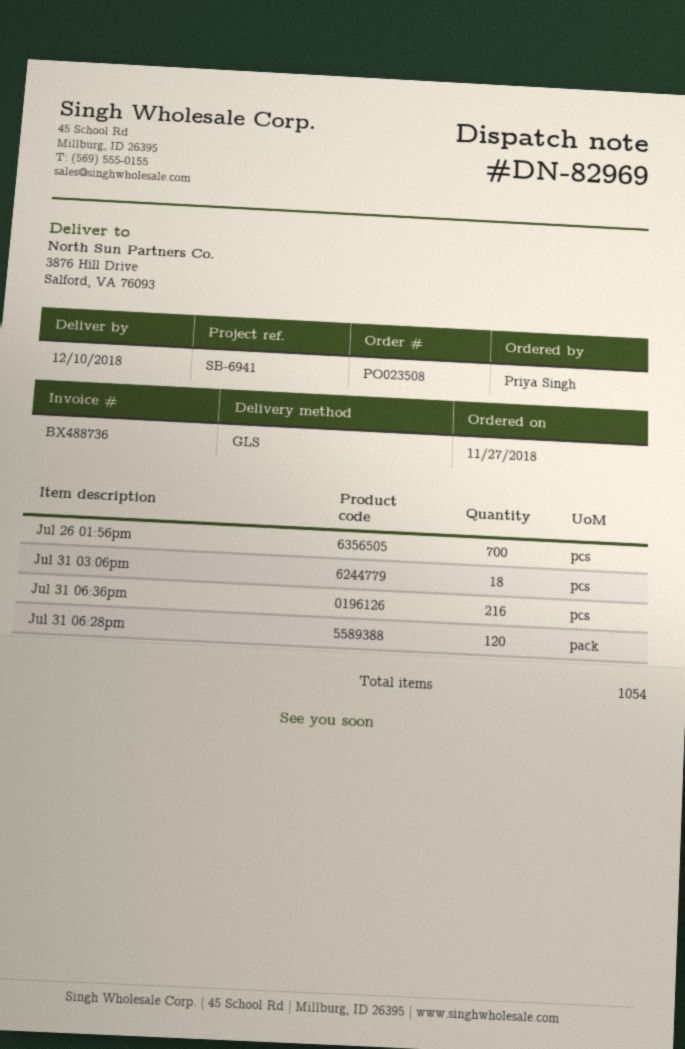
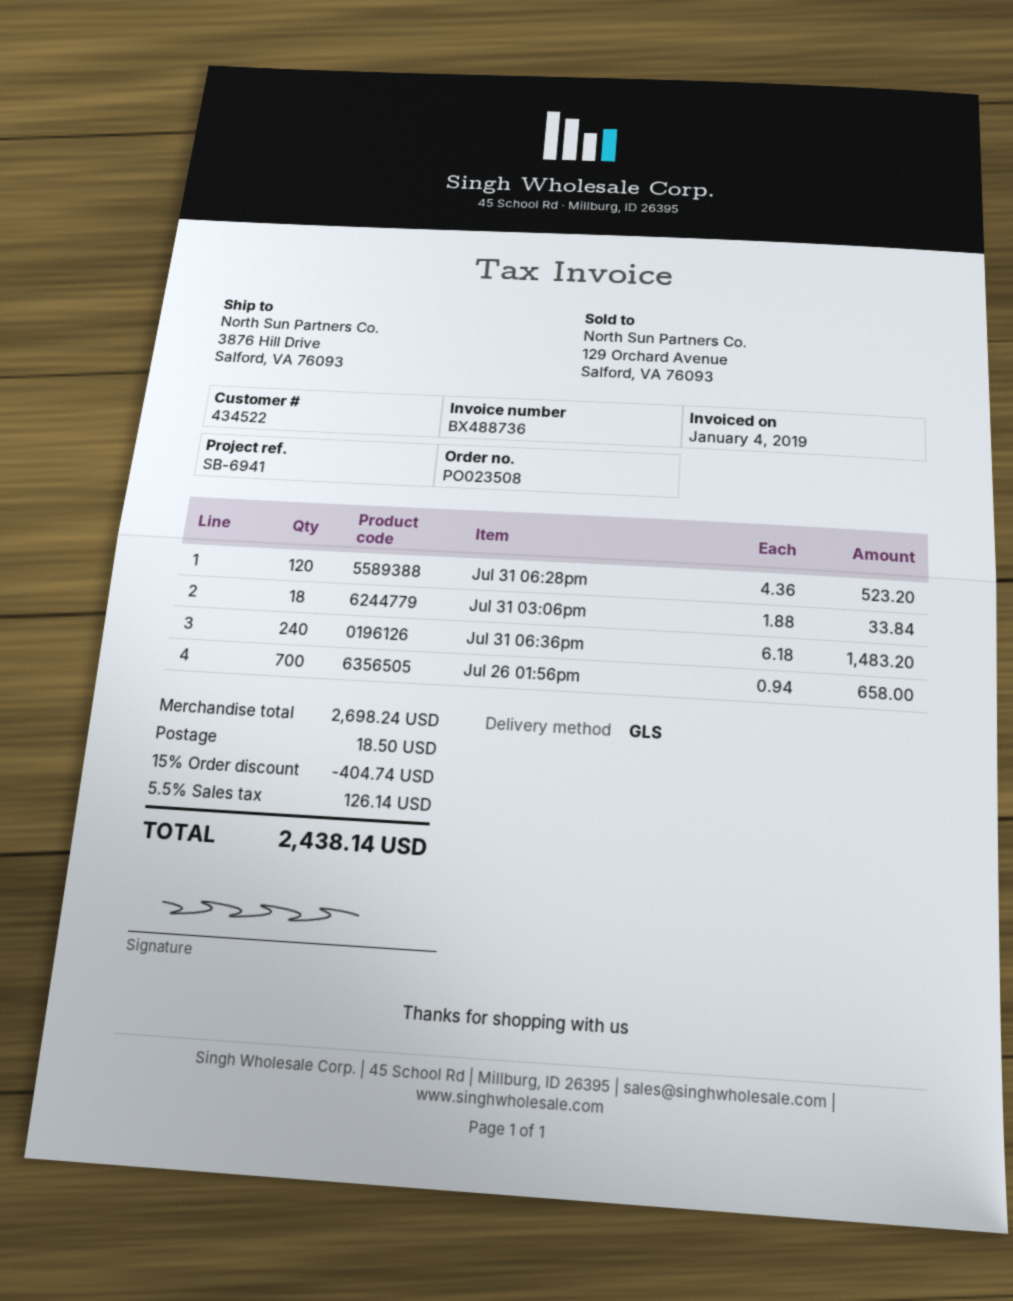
Jul 31 06:36pm: 216 -> 240

